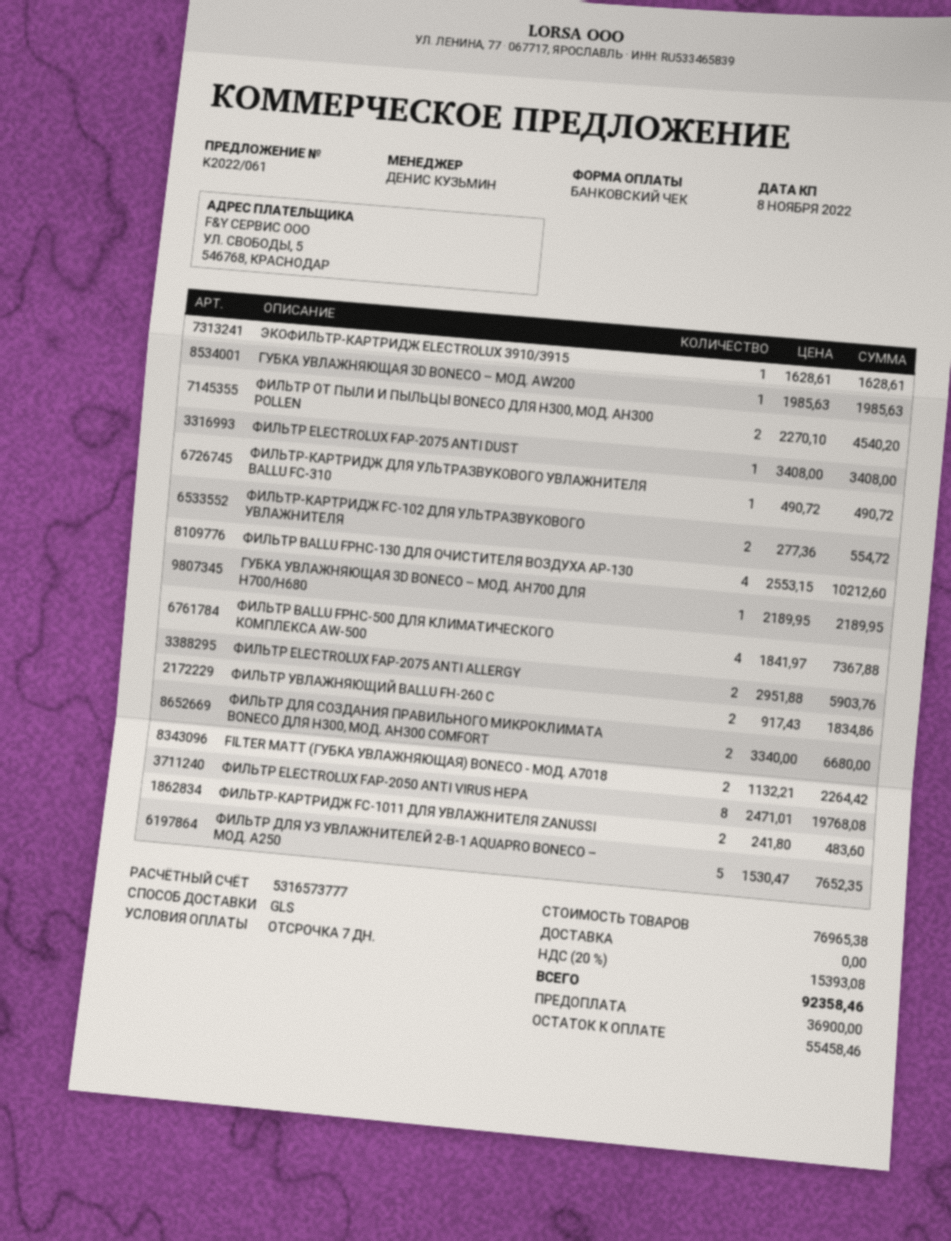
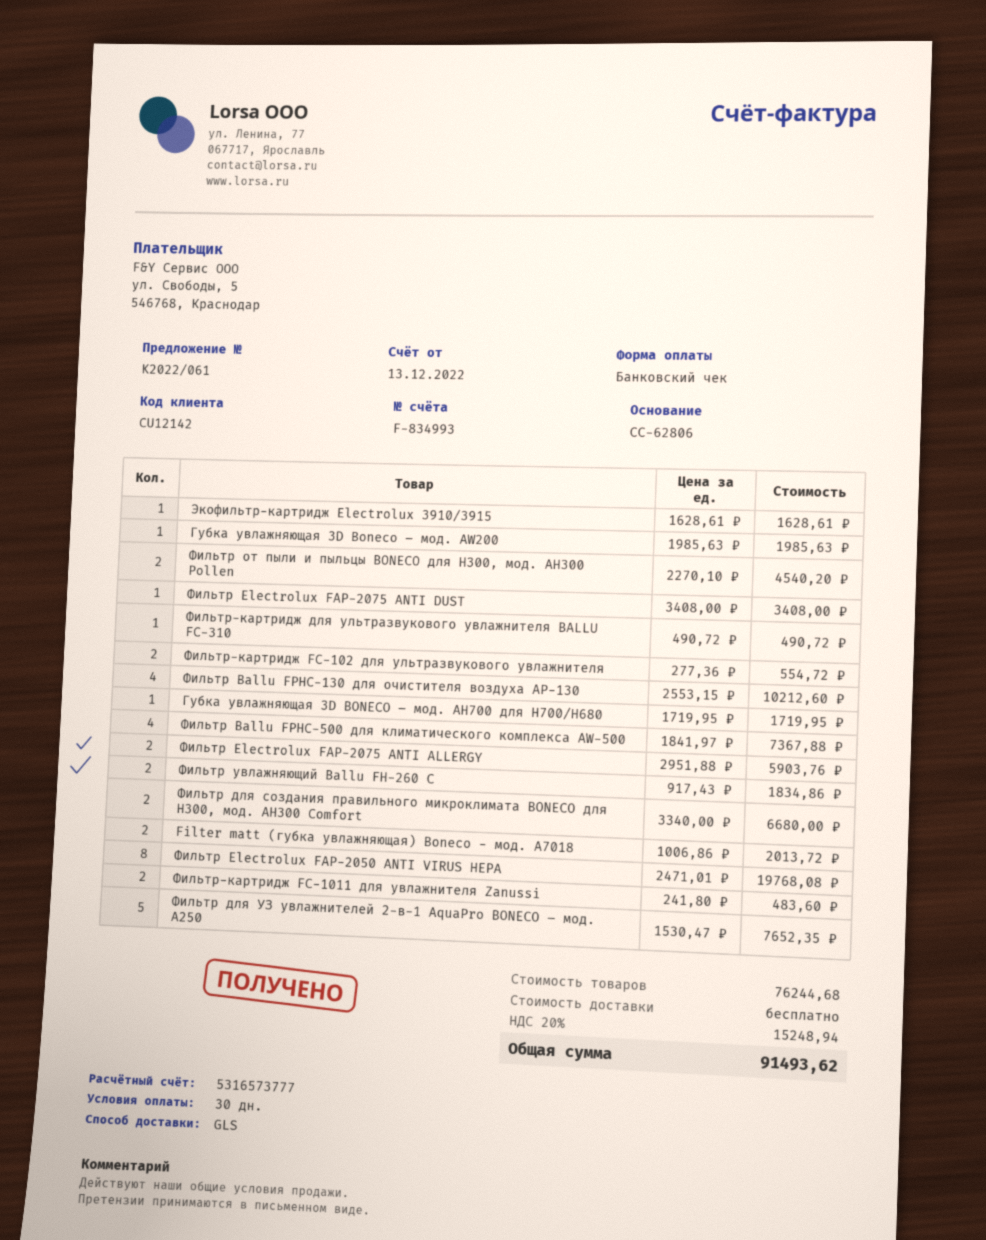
payment terms: 7 days -> 30 days
ГУБКА УВЛАЖНЯЮЩАЯ 3D BONECO – МОД. AH700 ДЛЯ Н700/Н680: 1 x 2189.95 = 2189.95 -> 1 x 1719.95 = 1719.95
FILTER MATT (ГУБКА УВЛАЖНЯЮЩАЯ) BONECO - МОД. А7018: 2 x 1132.21 = 2264.42 -> 2 x 1006.86 = 2013.72
subtotal: 76965.38 -> 76244.68
tax: 20% = 15393.08 -> 20% = 15248.94
total: 92358.46 -> 91493.62

